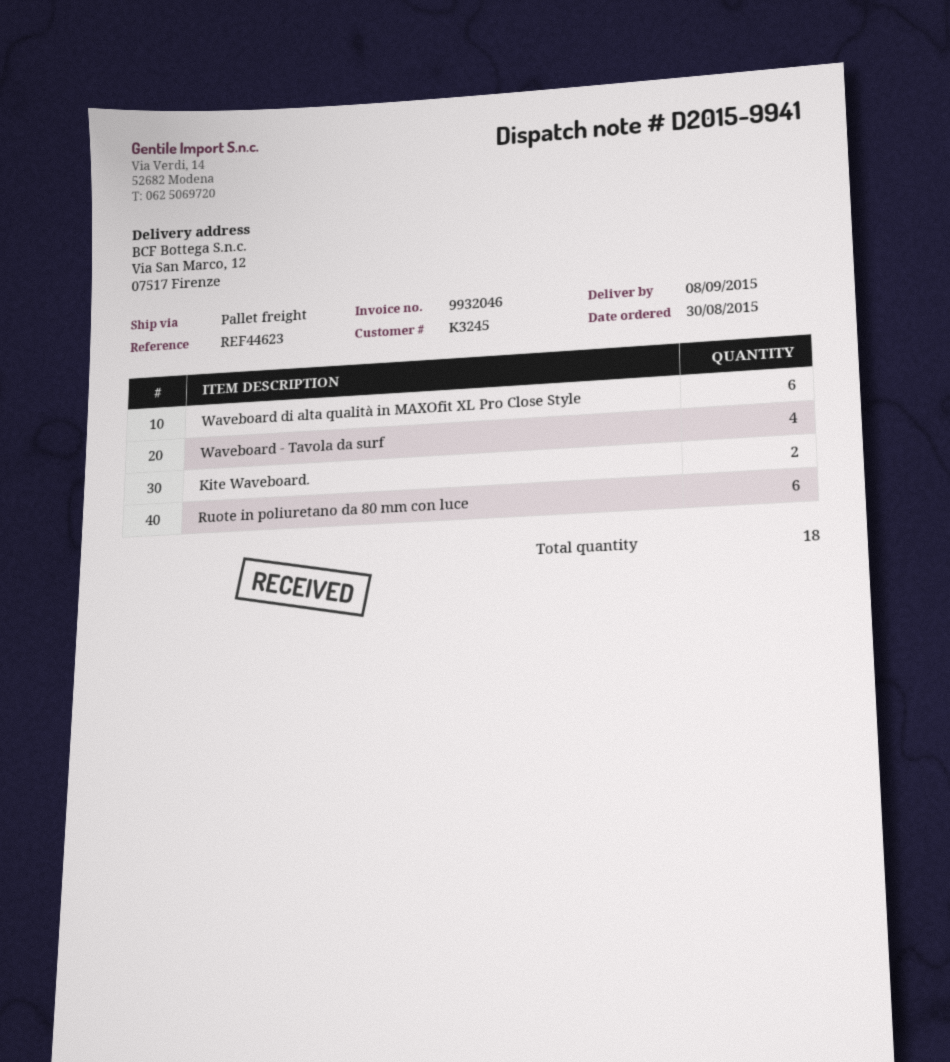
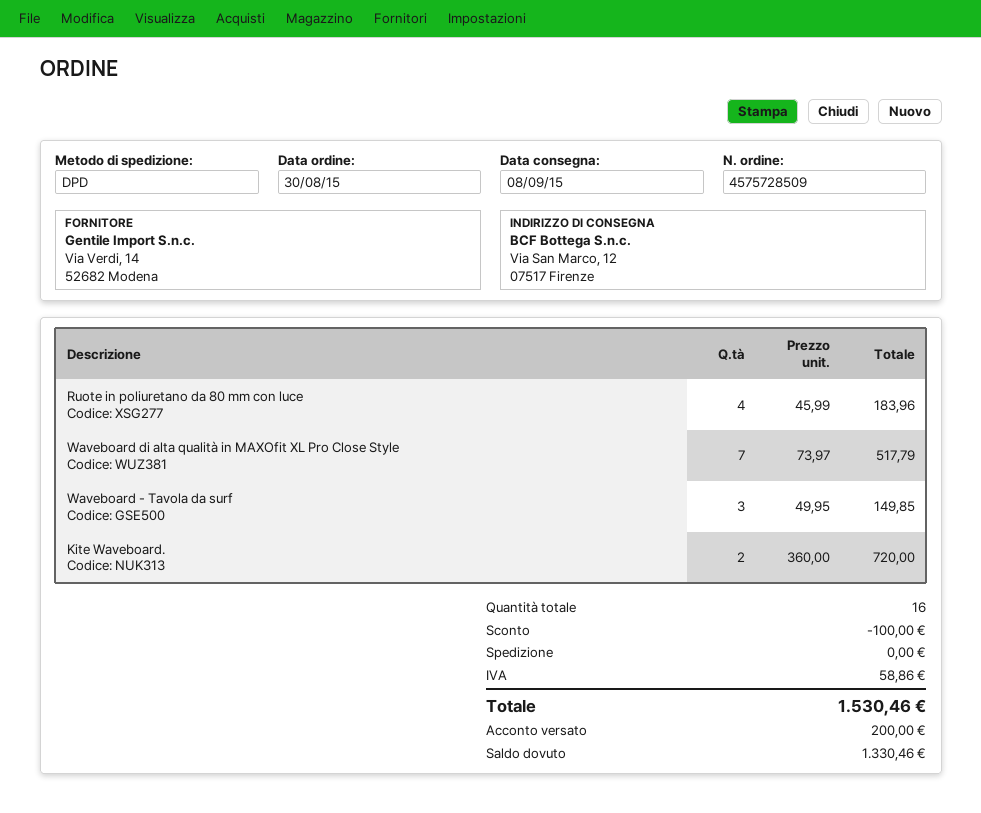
shipping method: pallet freight -> DPD
Waveboard di alta qualità in MAXOfit XL Pro Close Style: 6 -> 7
Waveboard - Tavola da surf: 4 -> 3
Ruote in poliuretano da 80 mm con luce: 6 -> 4
total quantity: 18 -> 16

